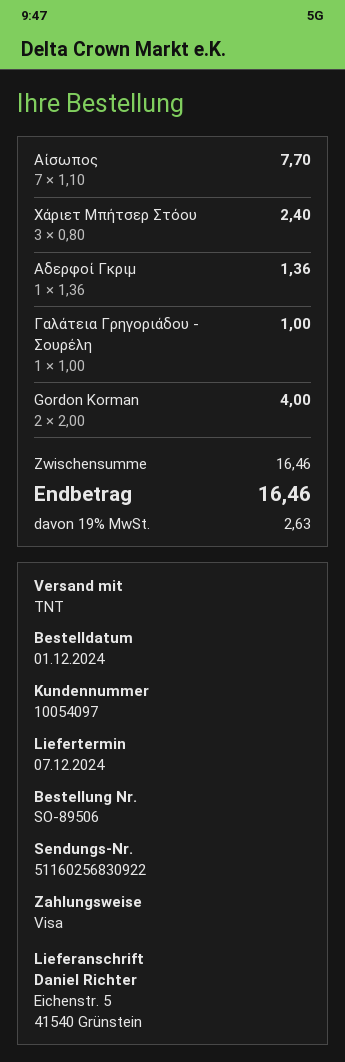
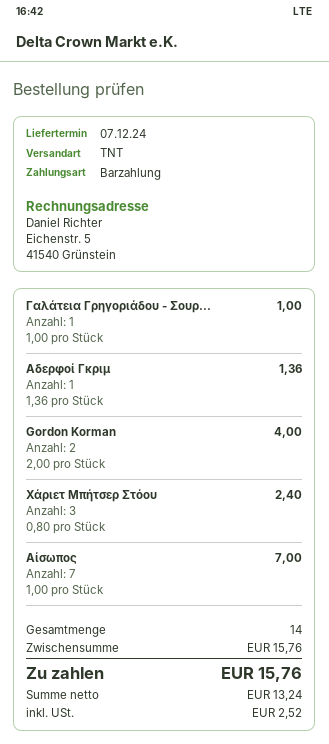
payment method: Visa -> cash
Αίσωπος: 7 x 1.10 = 7.70 -> 7 x 1.00 = 7.00
subtotal: 16.46 -> 15.76
tax: 2.63 -> 2.52
total: 16.46 -> 15.76

